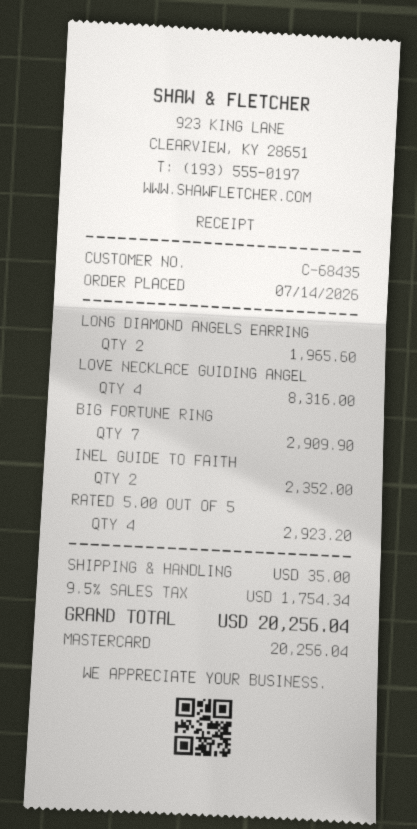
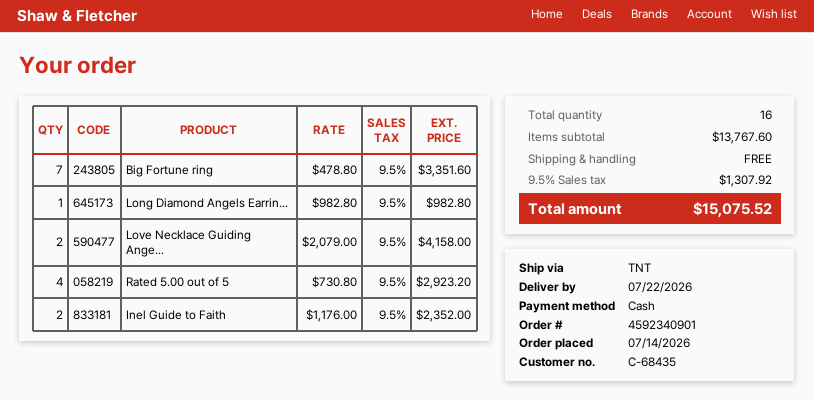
payment method: Mastercard -> cash
LONG DIAMOND ANGELS EARRING: 2 for 1965.60 -> 1 for 982.80
LOVE NECKLACE GUIDING ANGEL: 4 for 8316.00 -> 2 for 4158.00
BIG FORTUNE RING: 7 for 2909.90 -> 7 for 3351.60
shipping: 35.00 -> 0.00
tax: 9.5% = 1754.34 -> 9.5% = 1307.92
total: 20256.04 -> 15075.52

